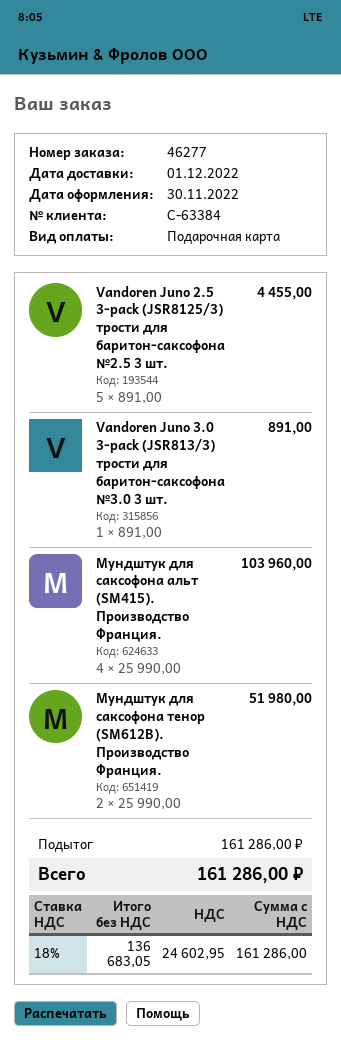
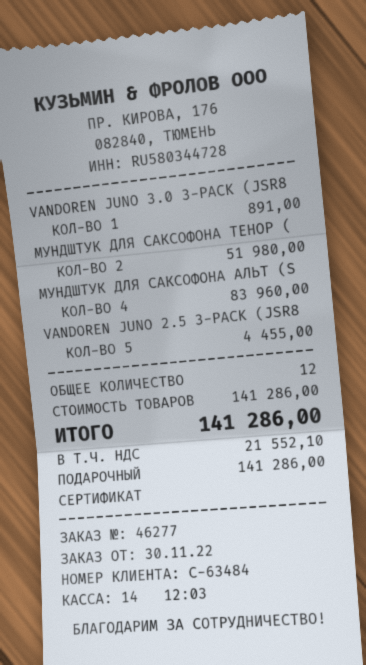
customer number: C-63384 -> C-63484
Мундштук для саксофона альт (SM415). Производство Франция.: 4 for 103960.00 -> 4 for 83960.00
subtotal: 161286.00 -> 141286.00
tax: 24602.95 -> 21552.10
total: 161286.00 -> 141286.00

